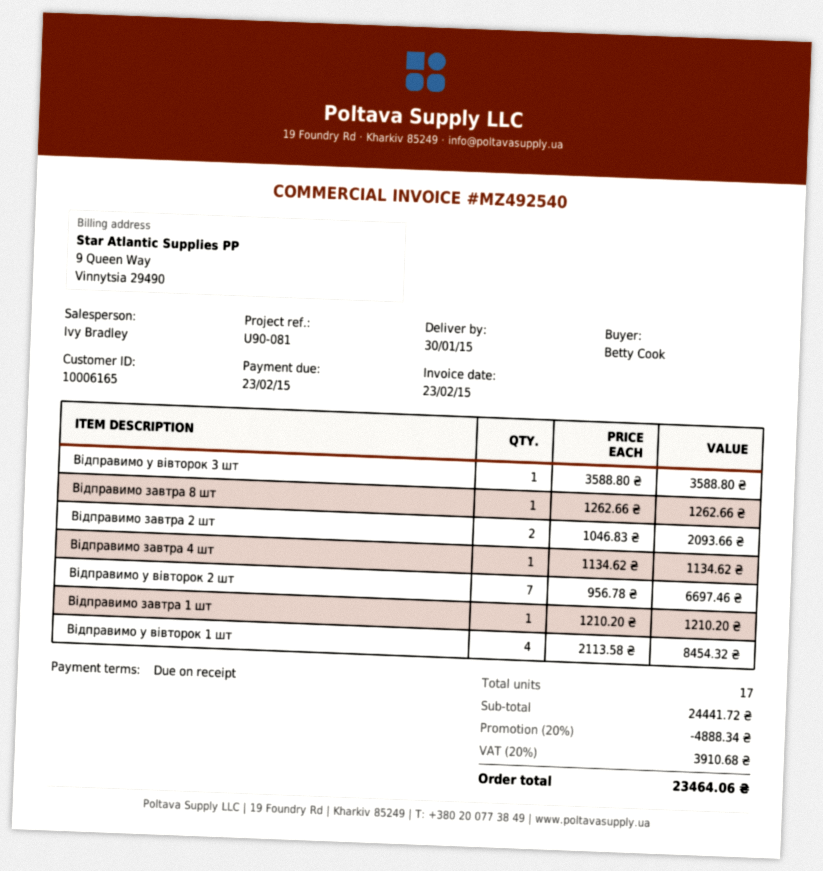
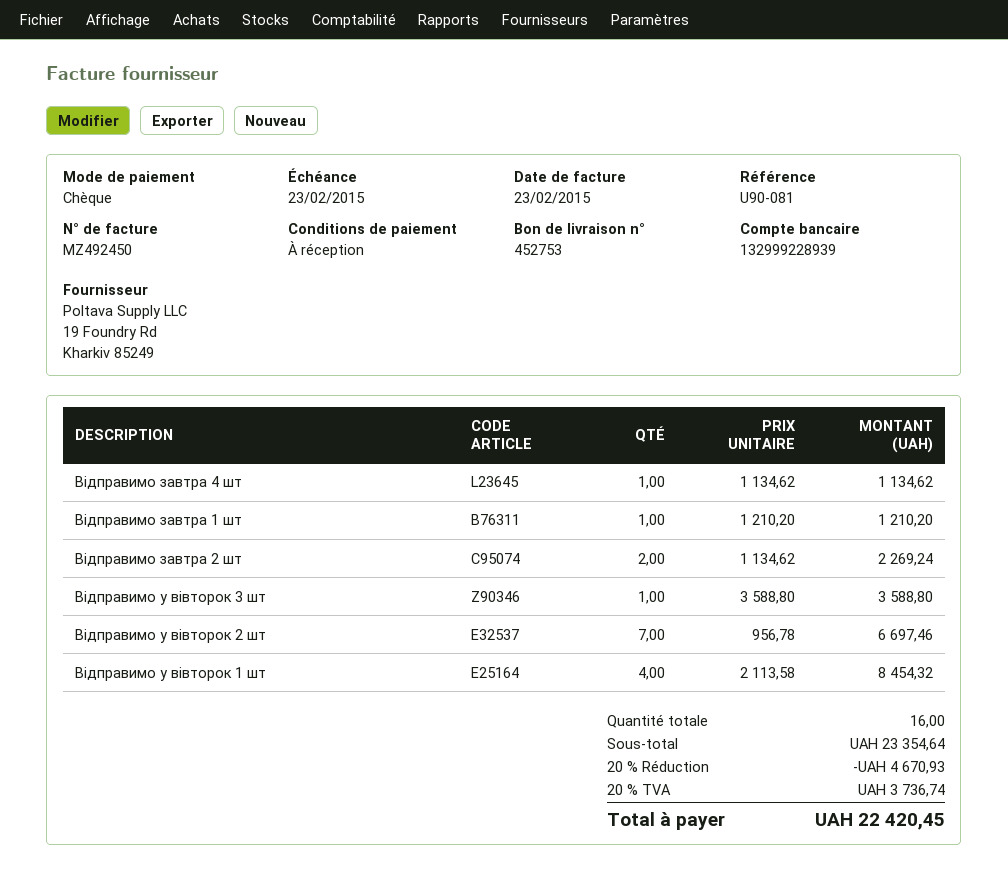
invoice number: MZ492540 -> MZ492450
Відправимо завтра 8 шт: 1 x 1262.66 = 1262.66 -> none
Відправимо завтра 2 шт: 2 x 1046.83 = 2093.66 -> 2 x 1134.62 = 2269.24
total quantity: 17 -> 16
subtotal: 24441.72 -> 23354.64
discount: 20% = 4888.34 -> 20% = 4670.93
tax: 20% = 3910.68 -> 20% = 3736.74
total: 23464.06 -> 22420.45

